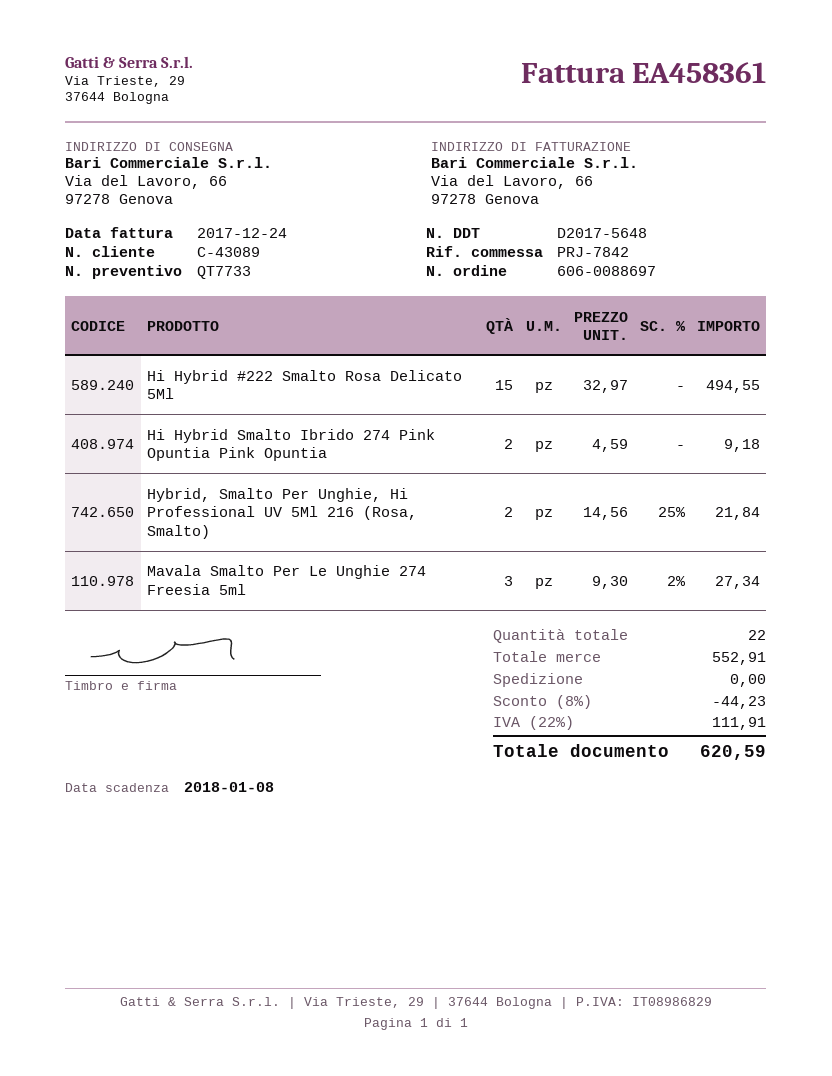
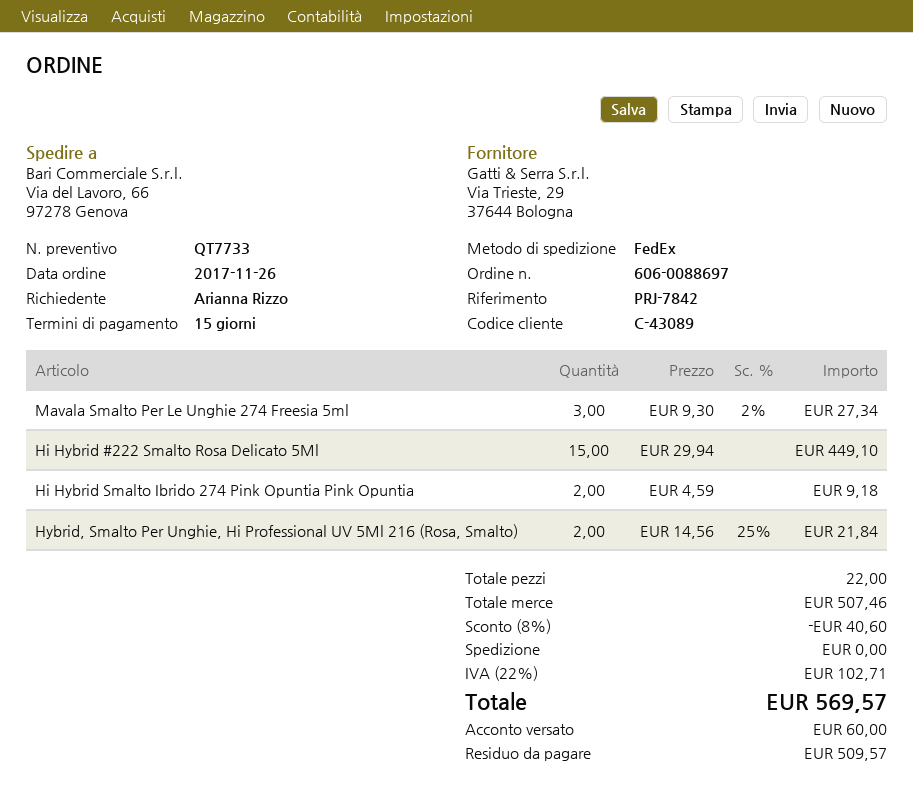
Hi Hybrid #222 Smalto Rosa Delicato 5Ml: 15 x 32.97 = 494.55 -> 15 x 29.94 = 449.10
subtotal: 552.91 -> 507.46
discount: 8% = 44.23 -> 8% = 40.60
tax: 22% = 111.91 -> 22% = 102.71
total: 620.59 -> 569.57

